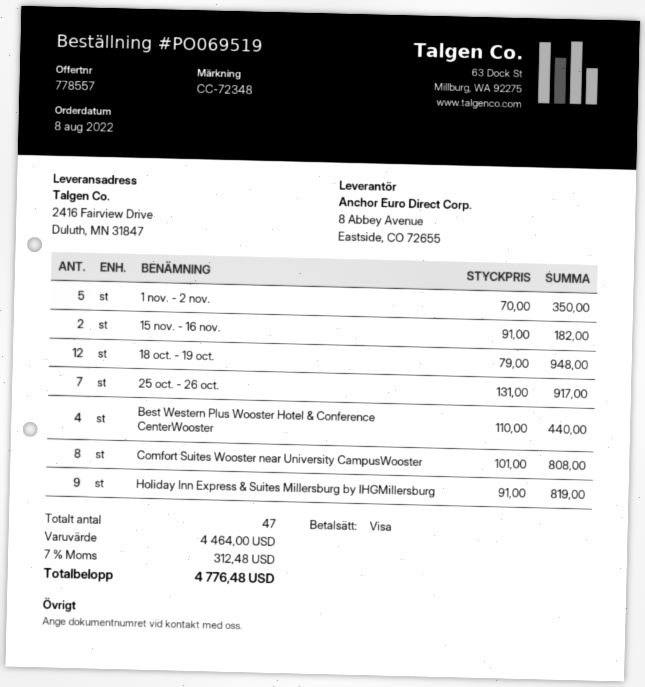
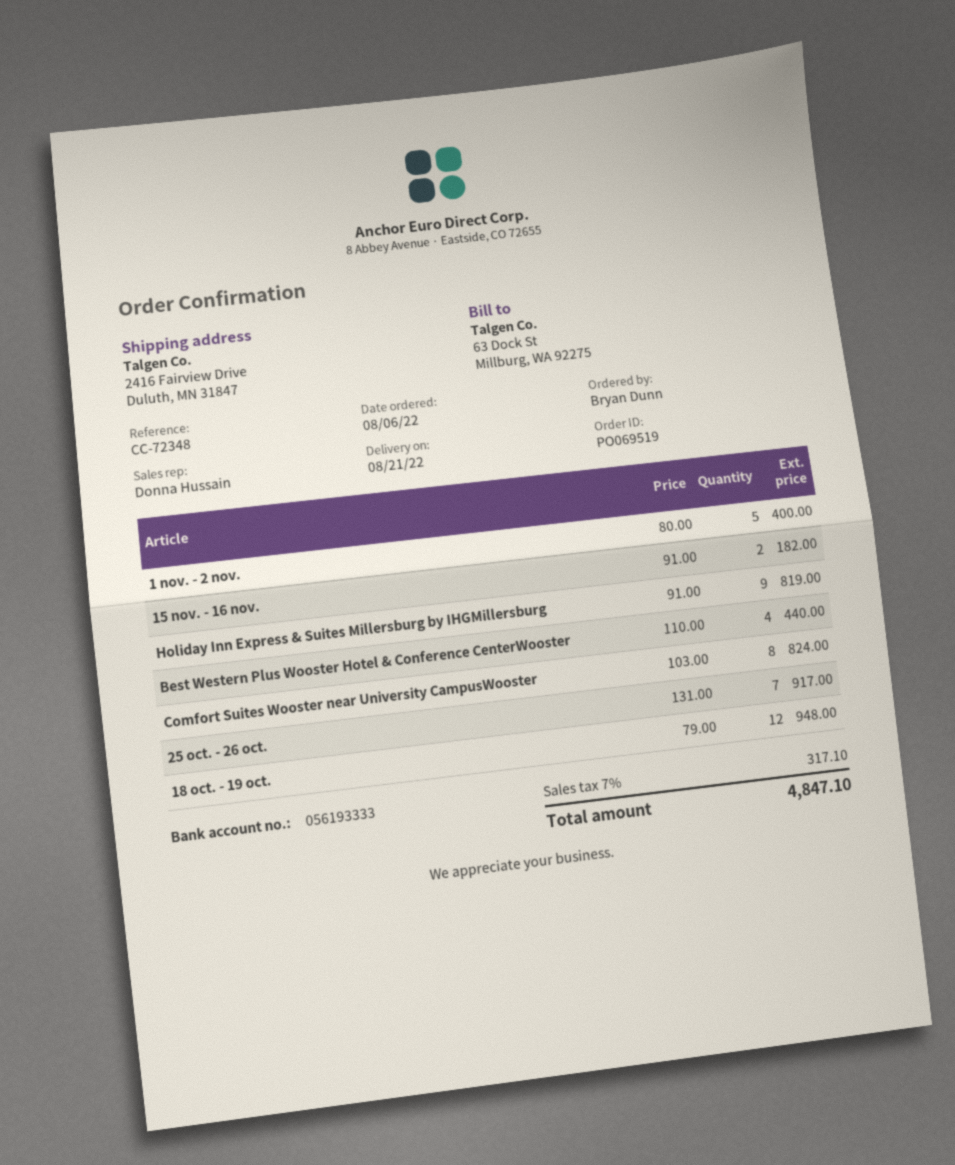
order date: 2022-08-08 -> 2022-08-06
1 nov. - 2 nov.: 5 x 70.00 = 350.00 -> 5 x 80.00 = 400.00
Comfort Suites Wooster near University CampusWooster: 8 x 101.00 = 808.00 -> 8 x 103.00 = 824.00
tax: 7% = 312.48 -> 7% = 317.10
total: 4776.48 -> 4847.10

